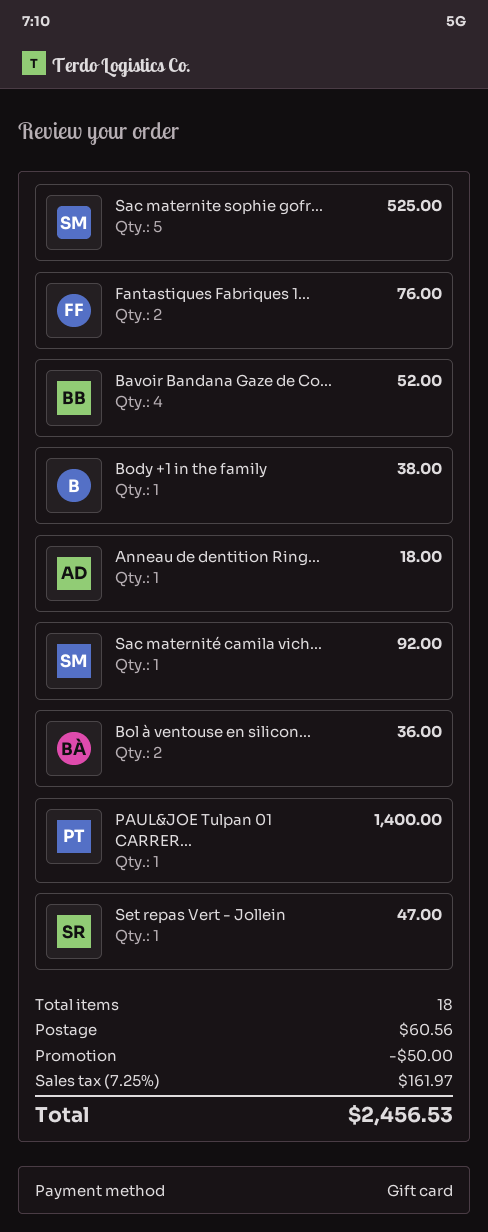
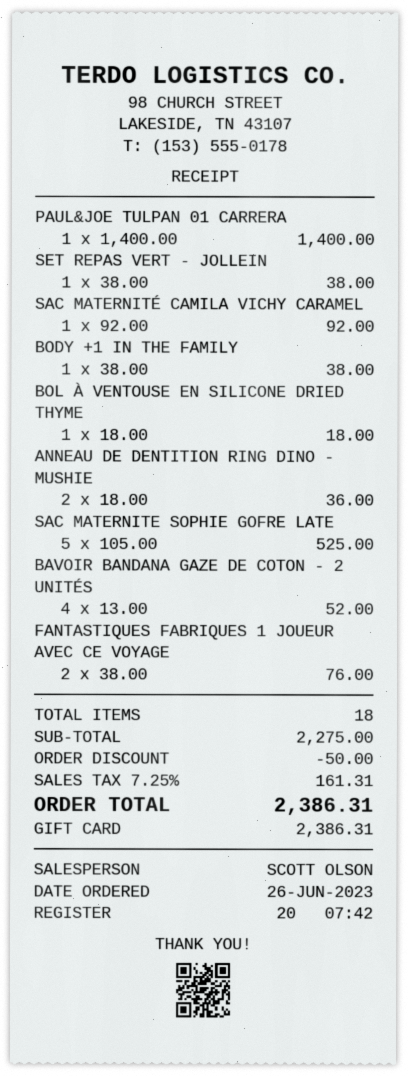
Anneau de dentition Ring...: 1 for 18.00 -> 2 for 36.00
Bol à ventouse en silicon...: 2 for 36.00 -> 1 for 18.00
Set repas Vert - Jollein: 1 for 47.00 -> 1 for 38.00
shipping: 60.56 -> none
tax: 7.25% = 161.97 -> 7.25% = 161.31
total: 2456.53 -> 2386.31

